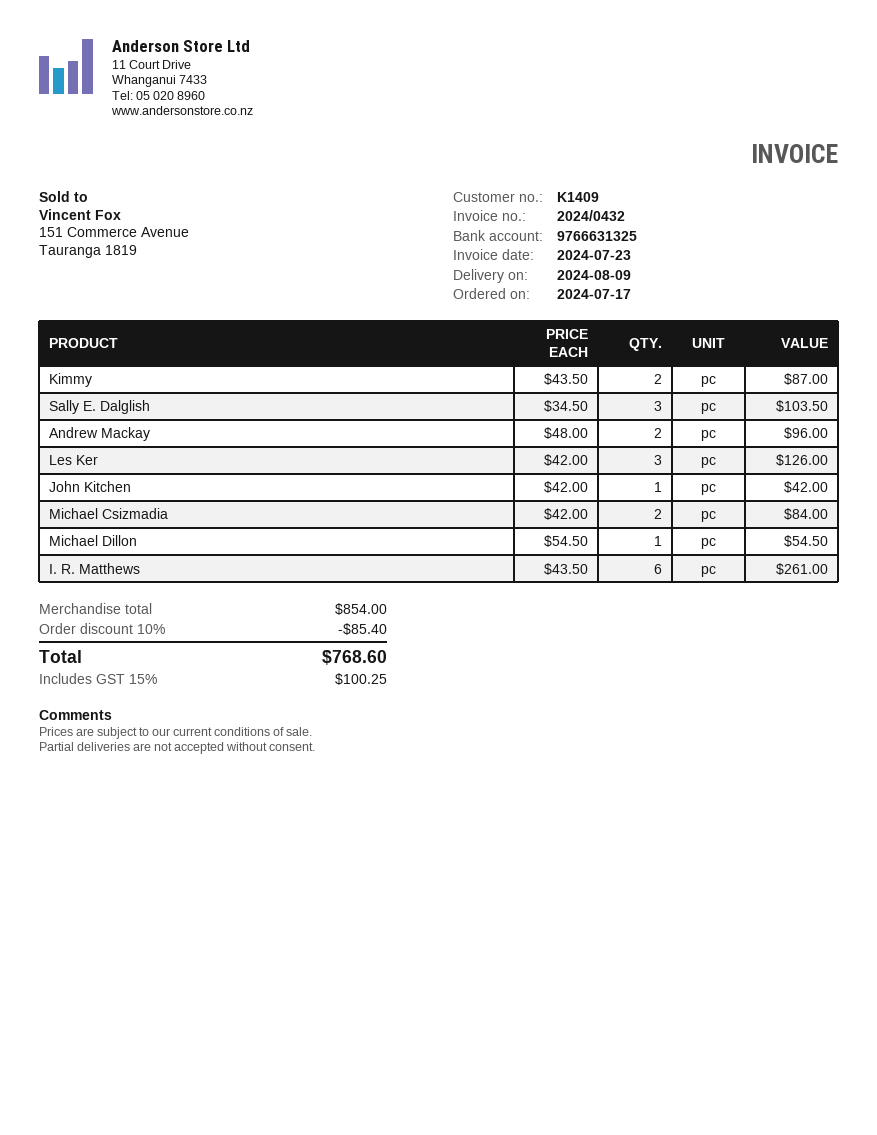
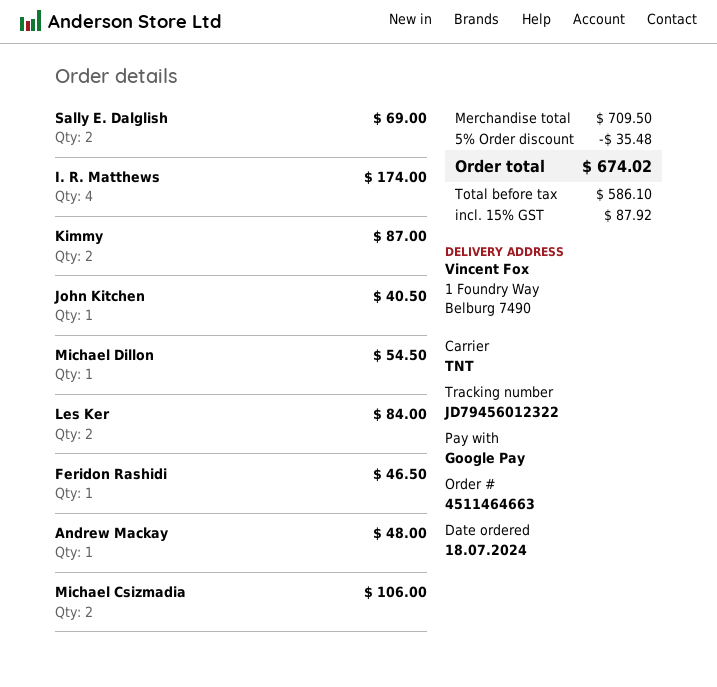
order date: 2024-07-17 -> 2024-07-18
Sally E. Dalglish: 3 for 103.50 -> 2 for 69.00
Andrew Mackay: 2 for 96.00 -> 1 for 48.00
Les Ker: 3 for 126.00 -> 2 for 84.00
John Kitchen: 1 for 42.00 -> 1 for 40.50
Michael Csizmadia: 2 for 84.00 -> 2 for 106.00
I. R. Matthews: 6 for 261.00 -> 4 for 174.00
Feridon Rashidi: none -> 1 for 46.50
subtotal: 854.00 -> 709.50
discount: 10% = 85.40 -> 5% = 35.48
tax: 15% = 100.25 -> 15% = 87.92
total: 768.60 -> 674.02

